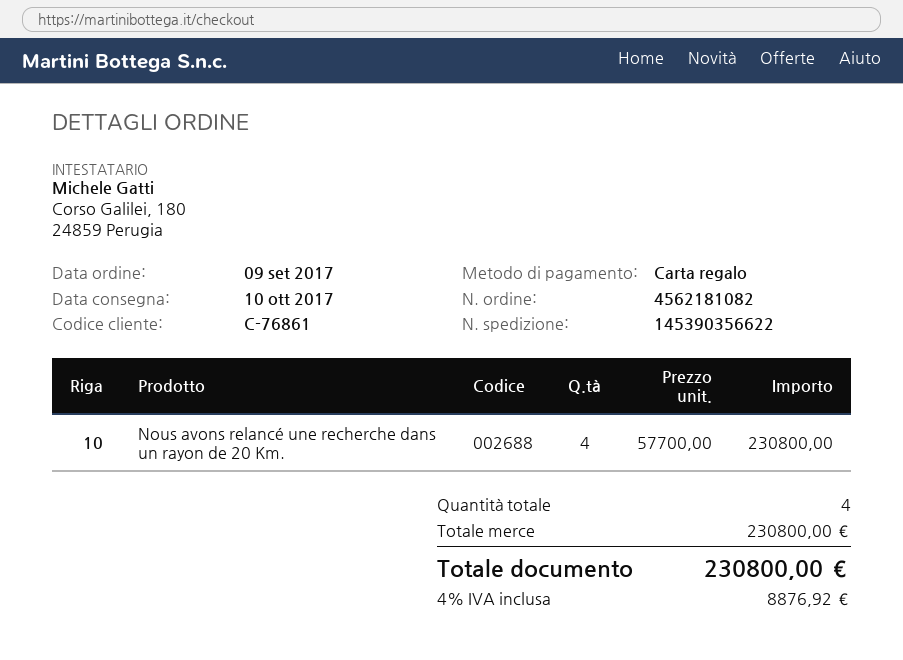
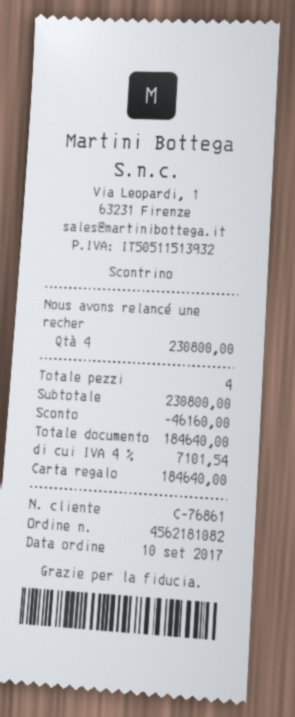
order date: 2017-09-09 -> 2017-09-10
discount: none -> 46160.00
tax: 4% = 8876.92 -> 4% = 7101.54
total: 230800.00 -> 184640.00

